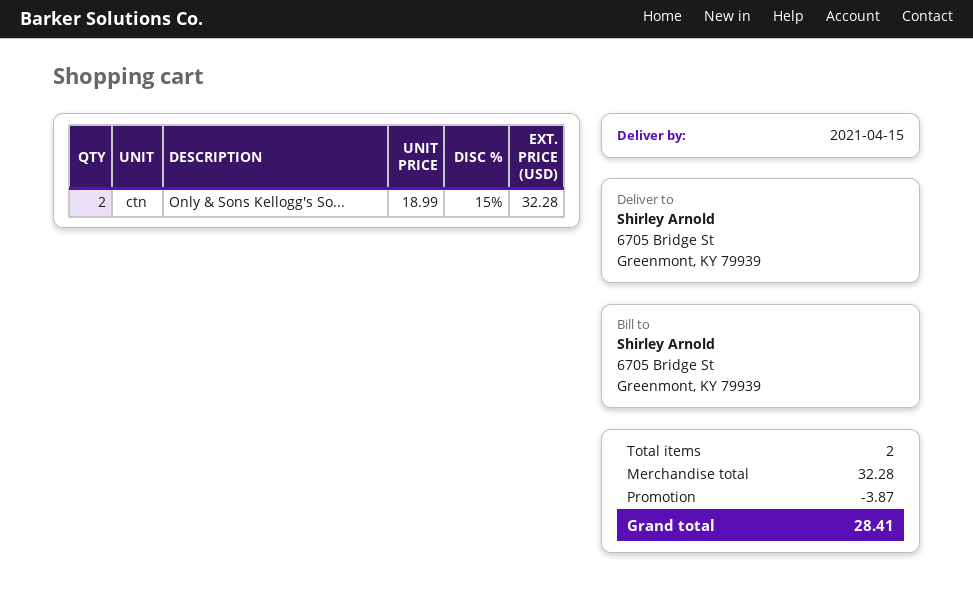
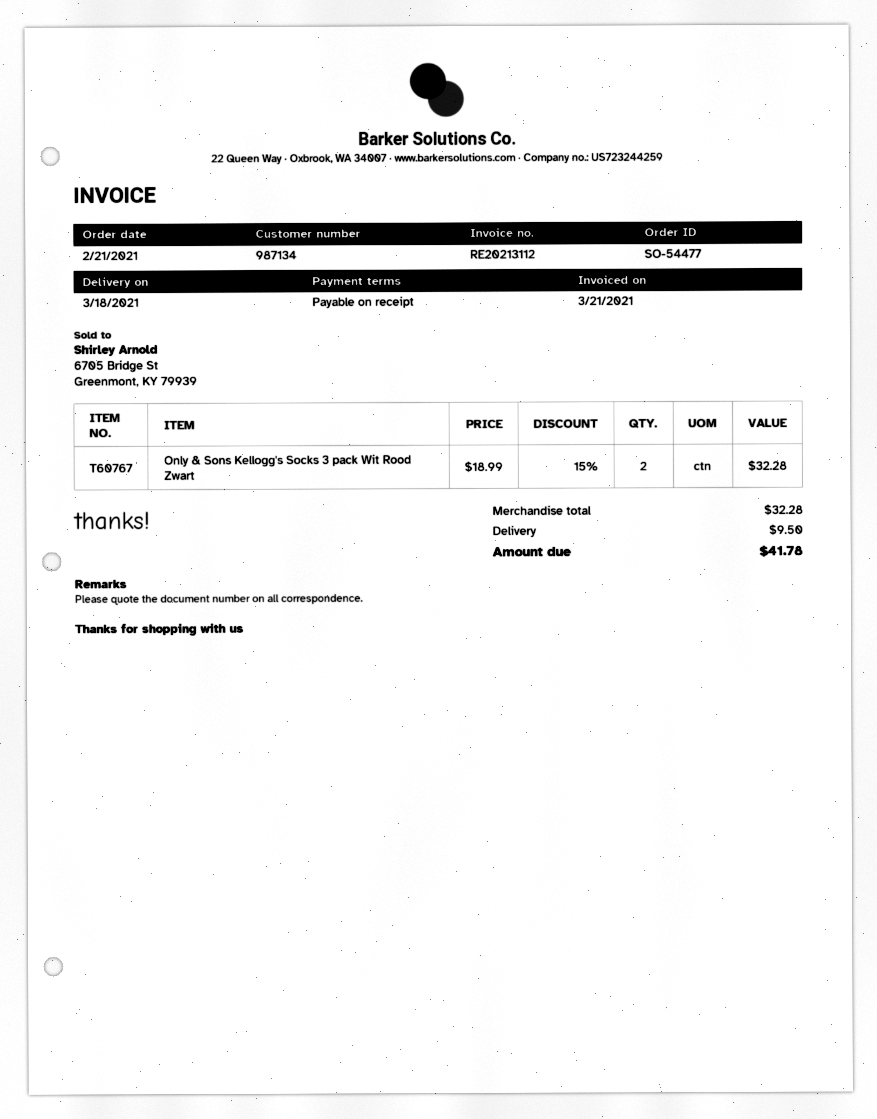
delivery date: 2021-04-15 -> 2021-03-18
discount: 3.87 -> none
shipping: none -> 9.50
total: 28.41 -> 41.78

